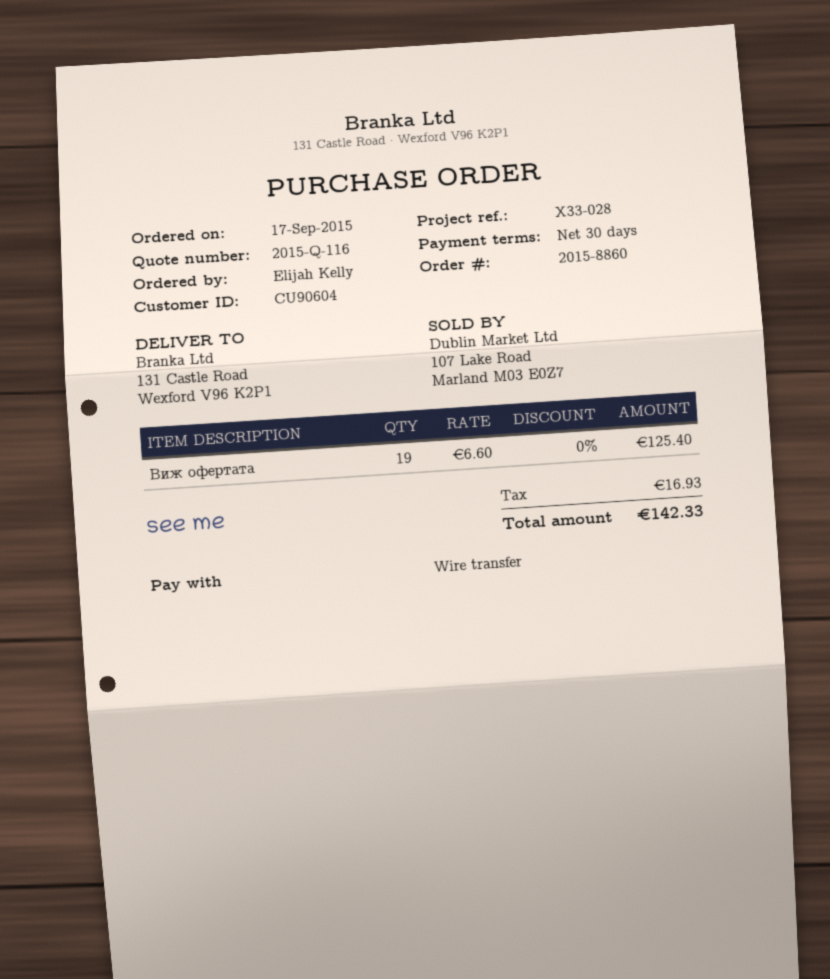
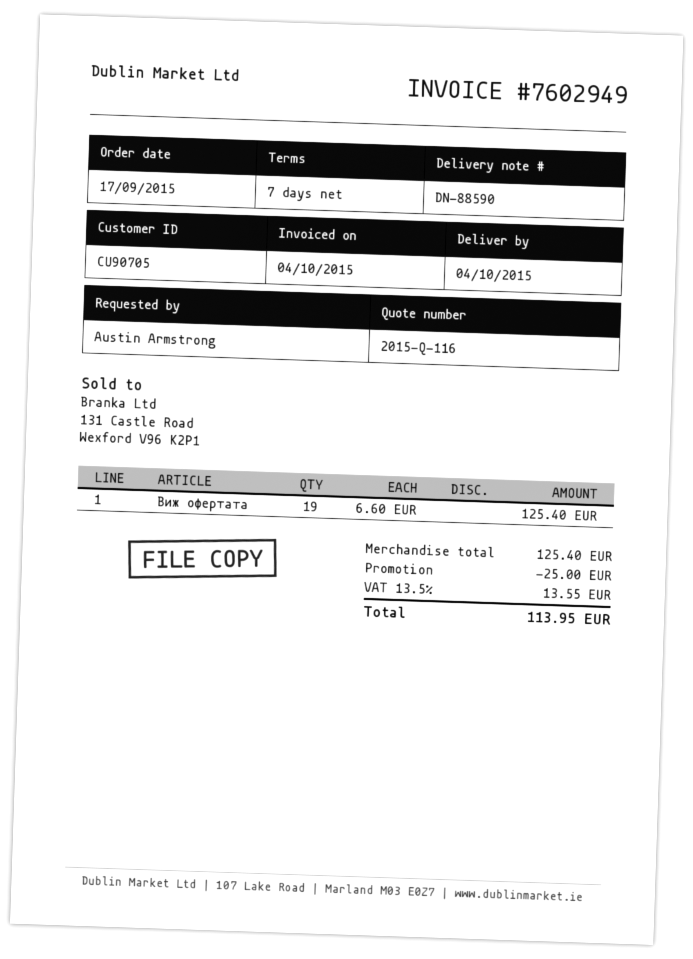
payment terms: 30 days -> 7 days
customer number: CU90604 -> CU90705
ordered by: Elijah Kelly -> Austin Armstrong
discount: none -> 25.00
tax: 16.93 -> 13.55
total: 142.33 -> 113.95

